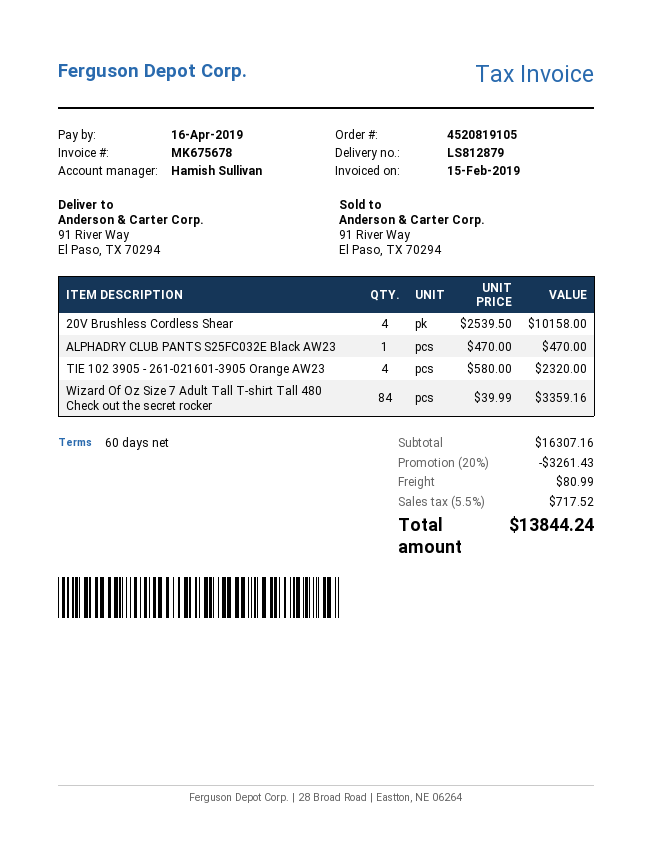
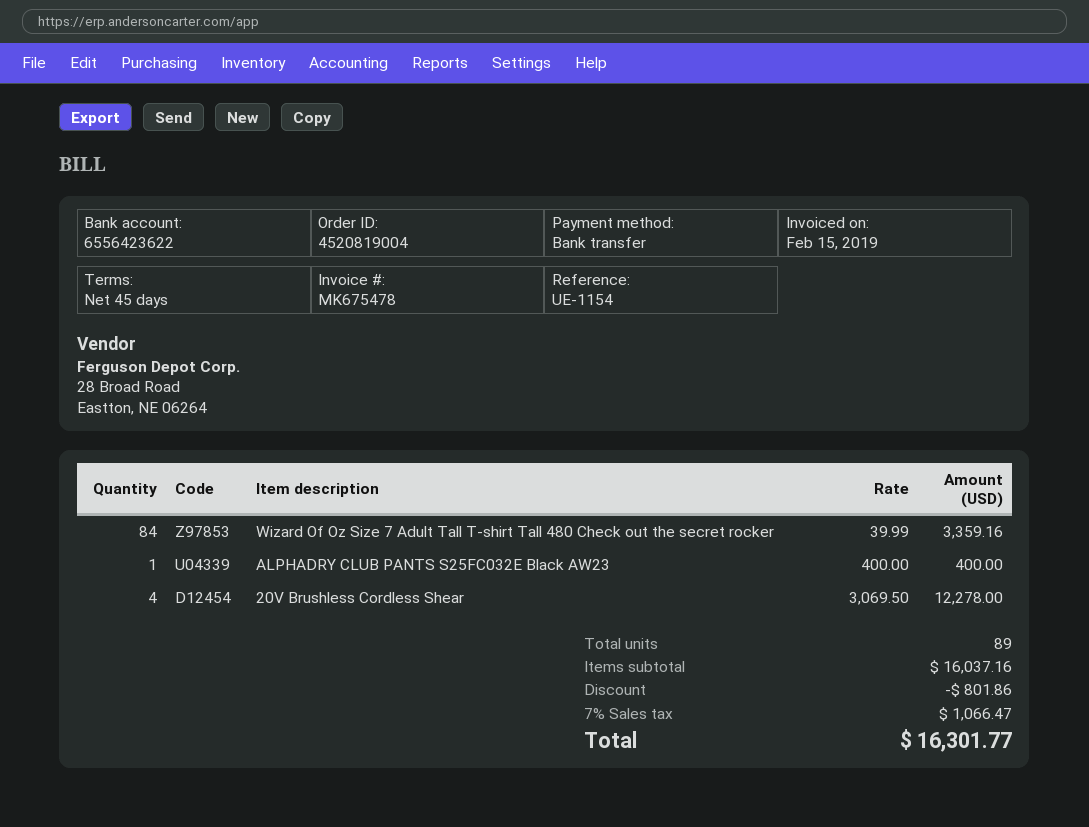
order number: 4520819105 -> 4520819004
invoice number: MK675678 -> MK675478
payment terms: 60 days -> 45 days
20V Brushless Cordless Shear: 4 x 2539.50 = 10158.00 -> 4 x 3069.50 = 12278.00
ALPHADRY CLUB PANTS S25FC032E Black AW23: 1 x 470.00 = 470.00 -> 1 x 400.00 = 400.00
TIE 102 3905 - 261-021601-3905 Orange AW23: 4 x 580.00 = 2320.00 -> none
subtotal: 16307.16 -> 16037.16
discount: 3261.43 -> 801.86
shipping: 80.99 -> none
tax: 5.5% = 717.52 -> 7% = 1066.47
total: 13844.24 -> 16301.77

